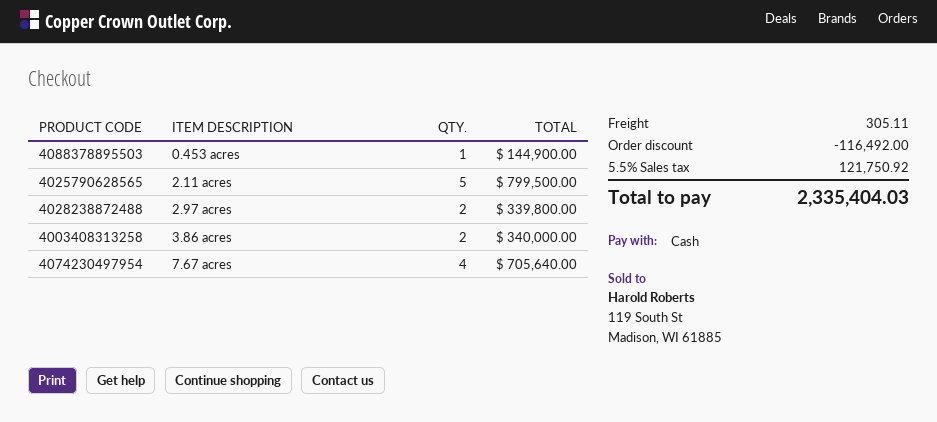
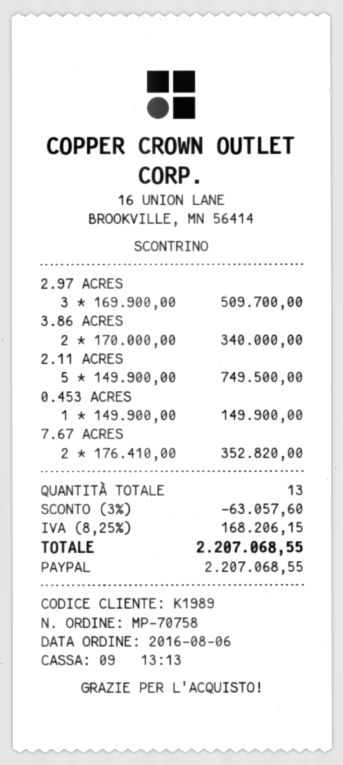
payment method: cash -> PayPal
0.453 acres: 1 for 144900.00 -> 1 for 149900.00
2.11 acres: 5 for 799500.00 -> 5 for 749500.00
2.97 acres: 2 for 339800.00 -> 3 for 509700.00
7.67 acres: 4 for 705640.00 -> 2 for 352820.00
discount: 116492.00 -> 63057.60
shipping: 305.11 -> none
tax: 5.5% = 121750.92 -> 8.25% = 168206.15
total: 2335404.03 -> 2207068.55

